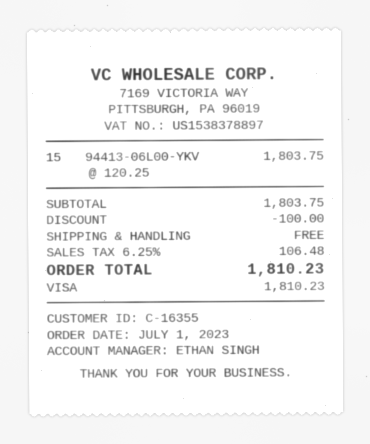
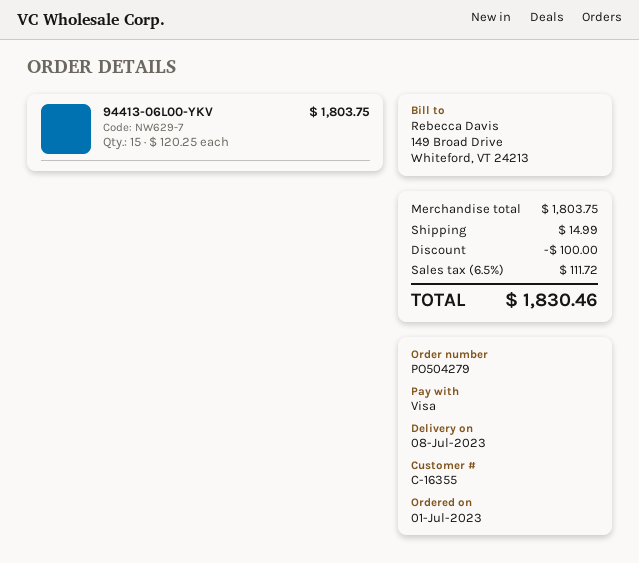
shipping: 0.00 -> 14.99
tax: 6.25% = 106.48 -> 6.5% = 111.72
total: 1810.23 -> 1830.46

